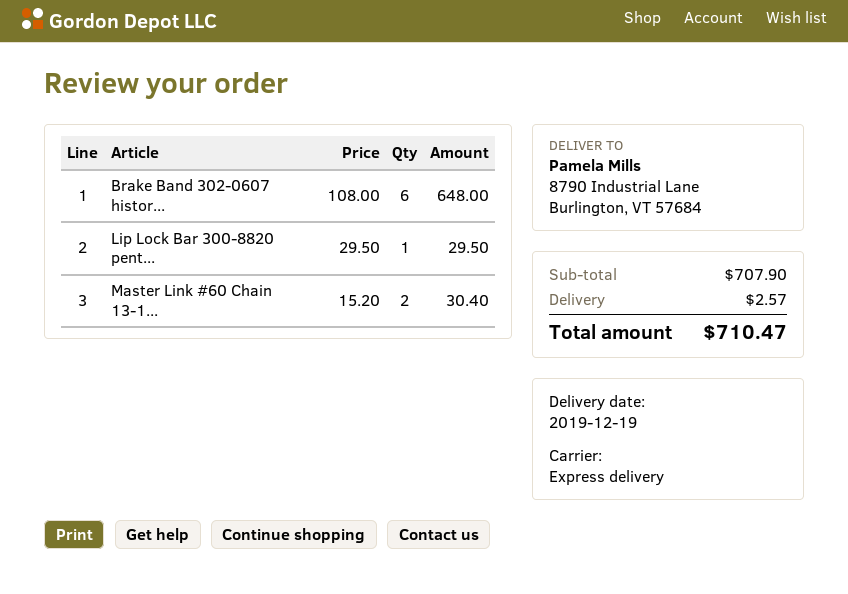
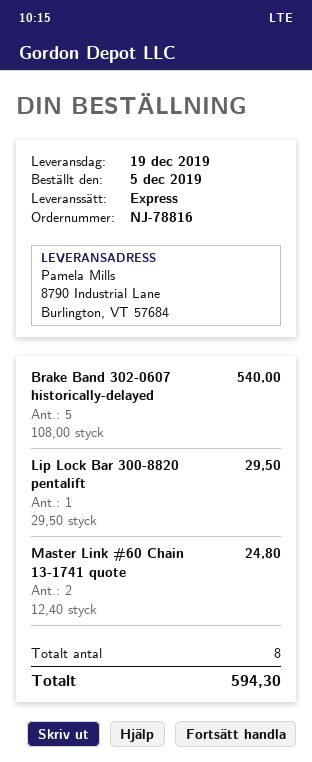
Brake Band 302-0607 histor...: 6 x 108.00 = 648.00 -> 5 x 108.00 = 540.00
Master Link #60 Chain 13-1...: 2 x 15.20 = 30.40 -> 2 x 12.40 = 24.80
shipping: 2.57 -> none
total: 710.47 -> 594.30

